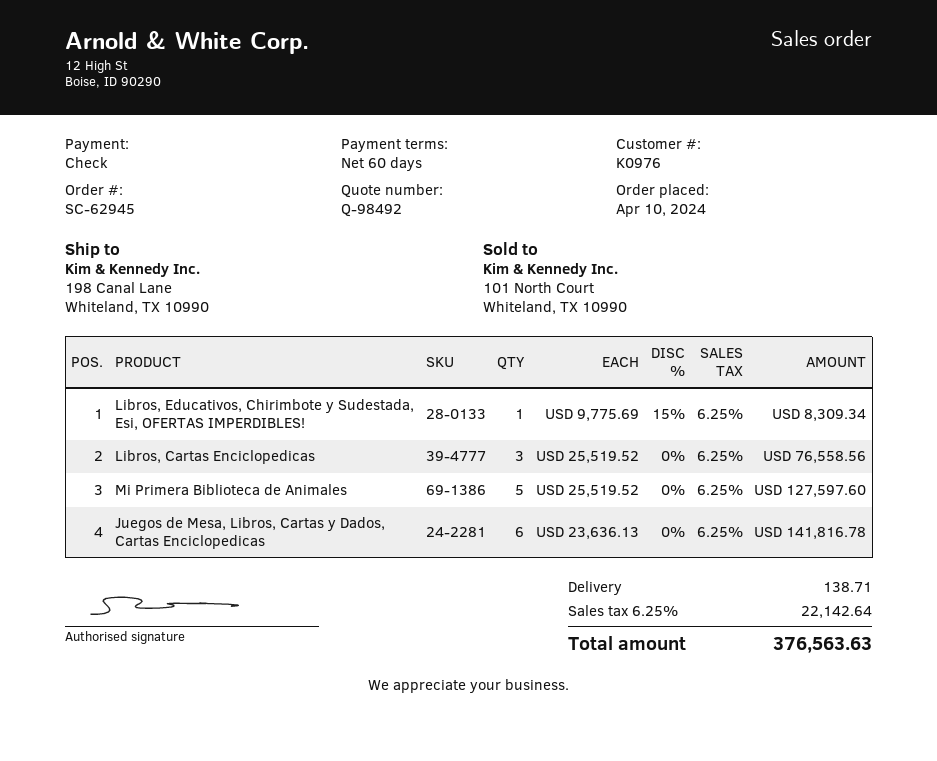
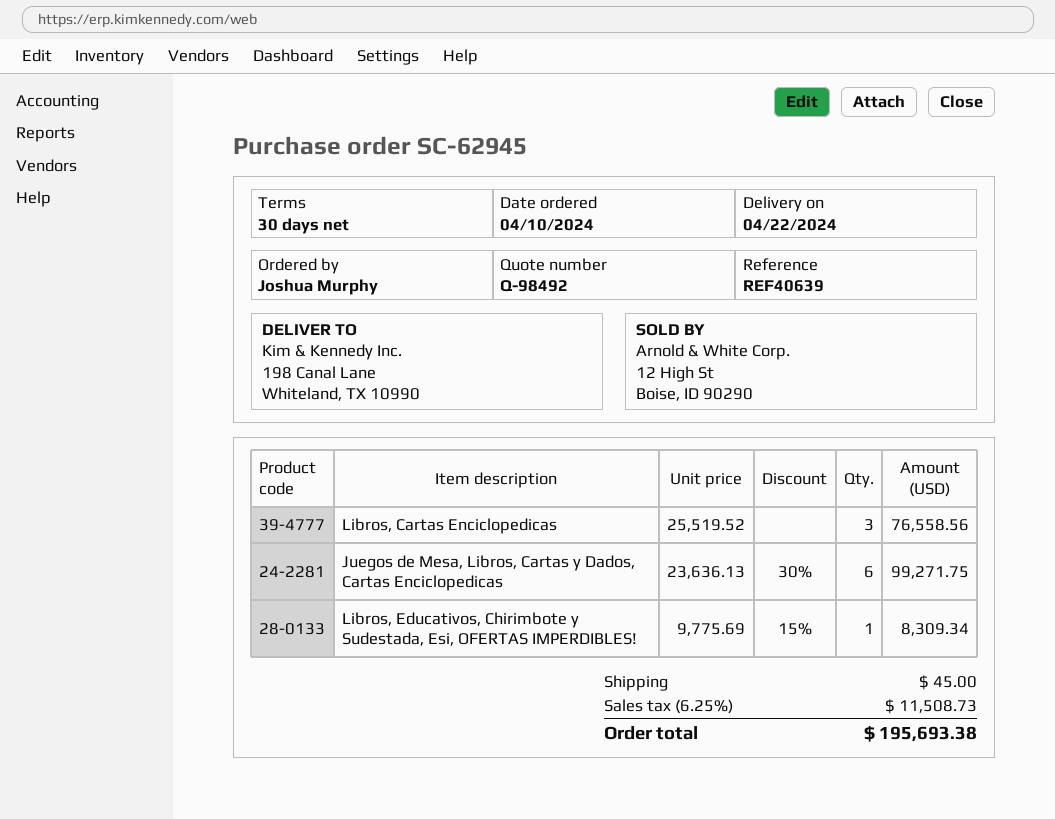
payment terms: 60 days -> 30 days
Mi Primera Biblioteca de Animales: 5 x 25519.52 = 127597.60 -> none
Juegos de Mesa, Libros, Cartas y Dados, Cartas Enciclopedicas: 6 x 23636.13 = 141816.78 -> 6 x 23636.13 - 30% = 99271.75
shipping: 138.71 -> 45.00
tax: 6.25% = 22142.64 -> 6.25% = 11508.73
total: 376563.63 -> 195693.38

